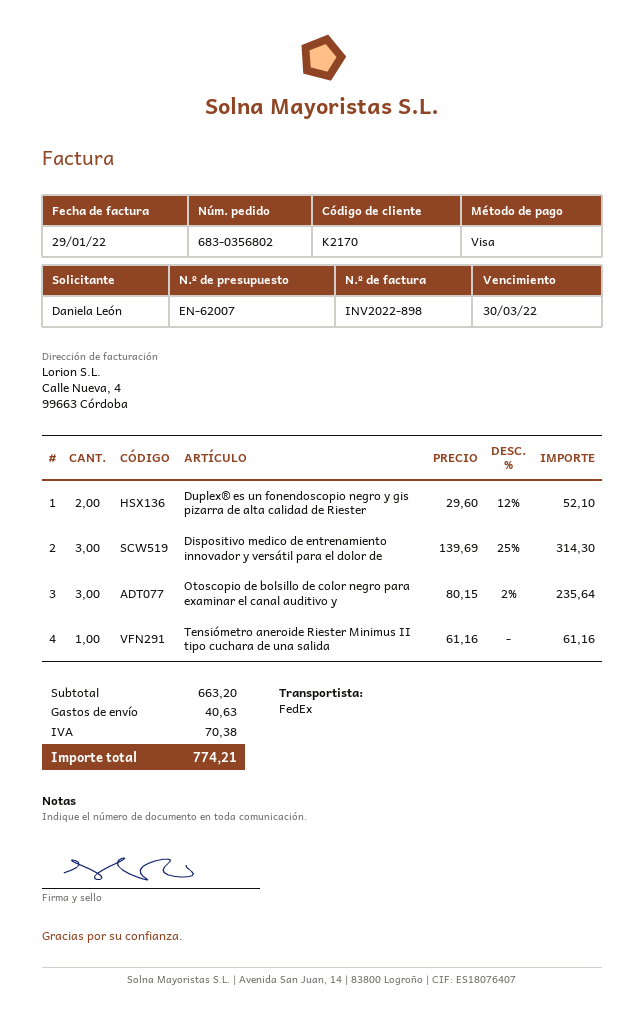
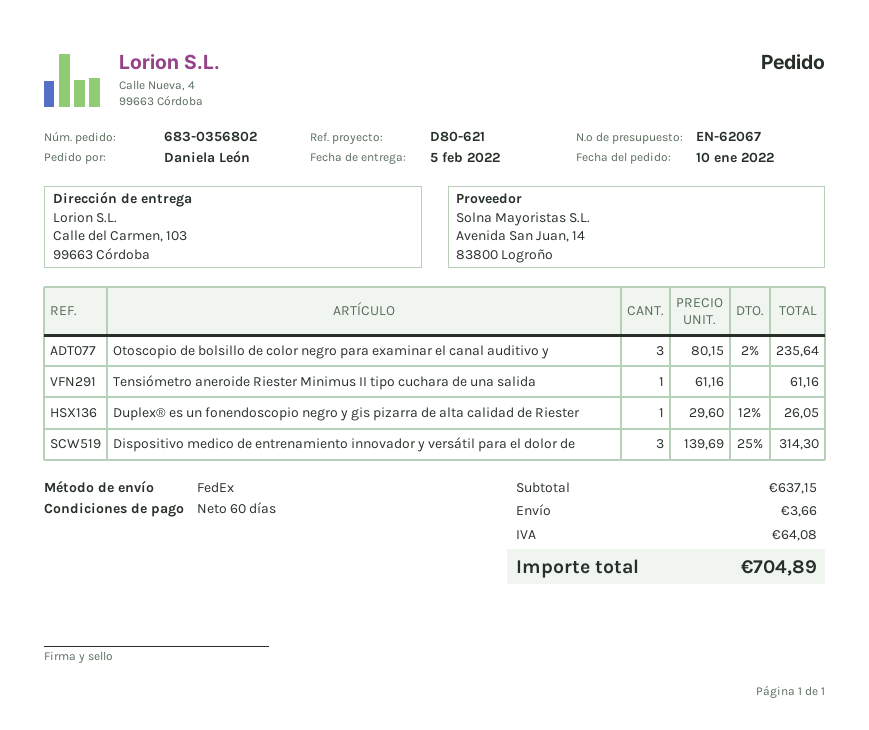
quote number: EN-62007 -> EN-62067
Duplex® es un fonendoscopio negro y gis pizarra de alta calidad de Riester: 2 x 29.60 - 12% = 52.10 -> 1 x 29.60 - 12% = 26.05
subtotal: 663.20 -> 637.15
shipping: 40.63 -> 3.66
tax: 70.38 -> 64.08
total: 774.21 -> 704.89

